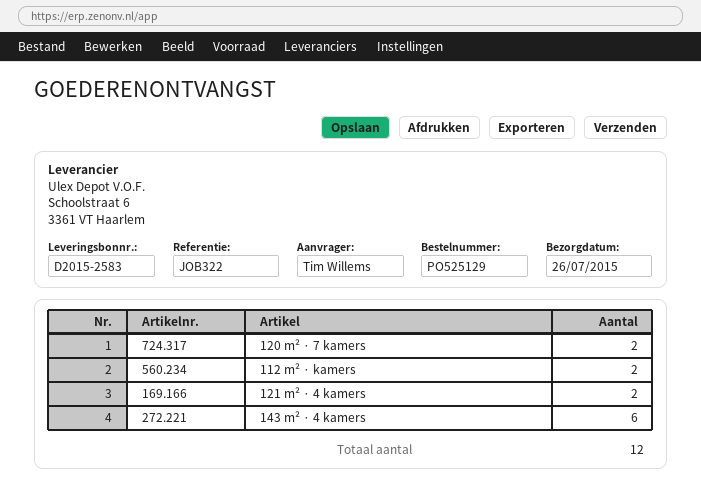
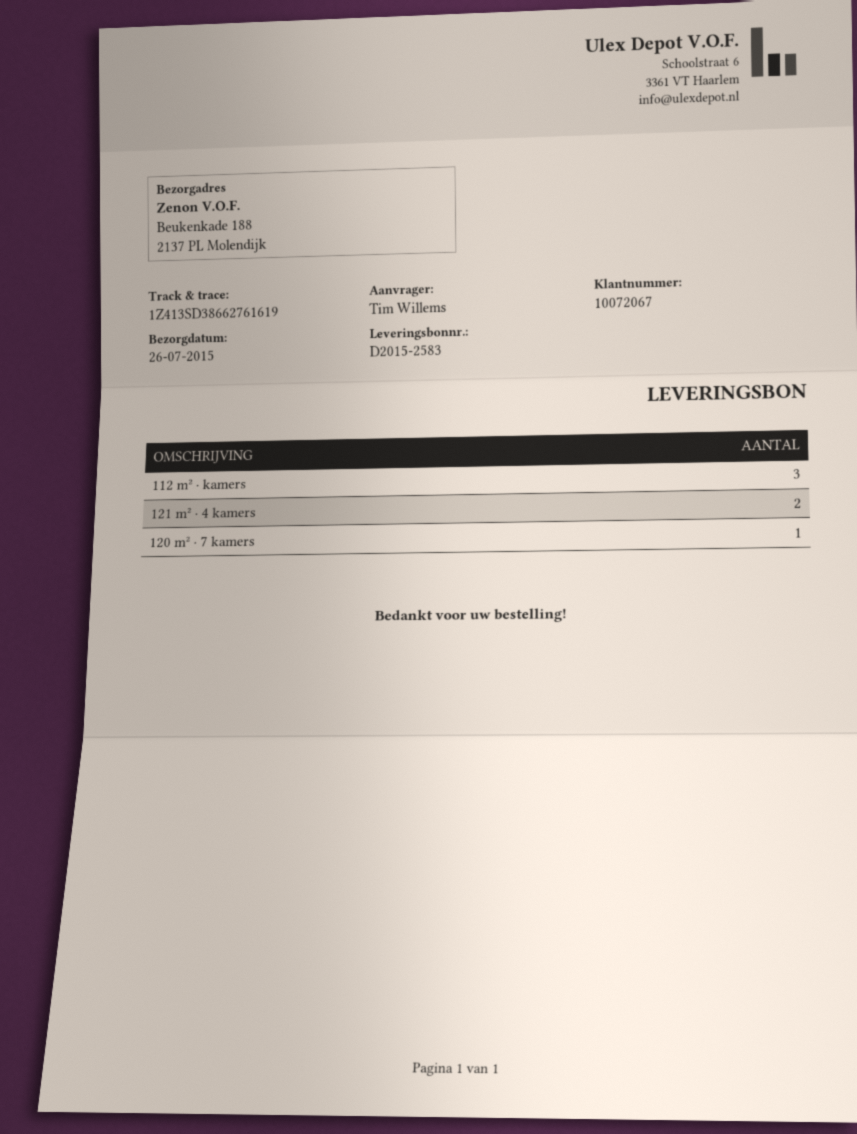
120 m² · 7 kamers: 2 -> 1
112 m² · kamers: 2 -> 3
143 m² · 4 kamers: 6 -> none

